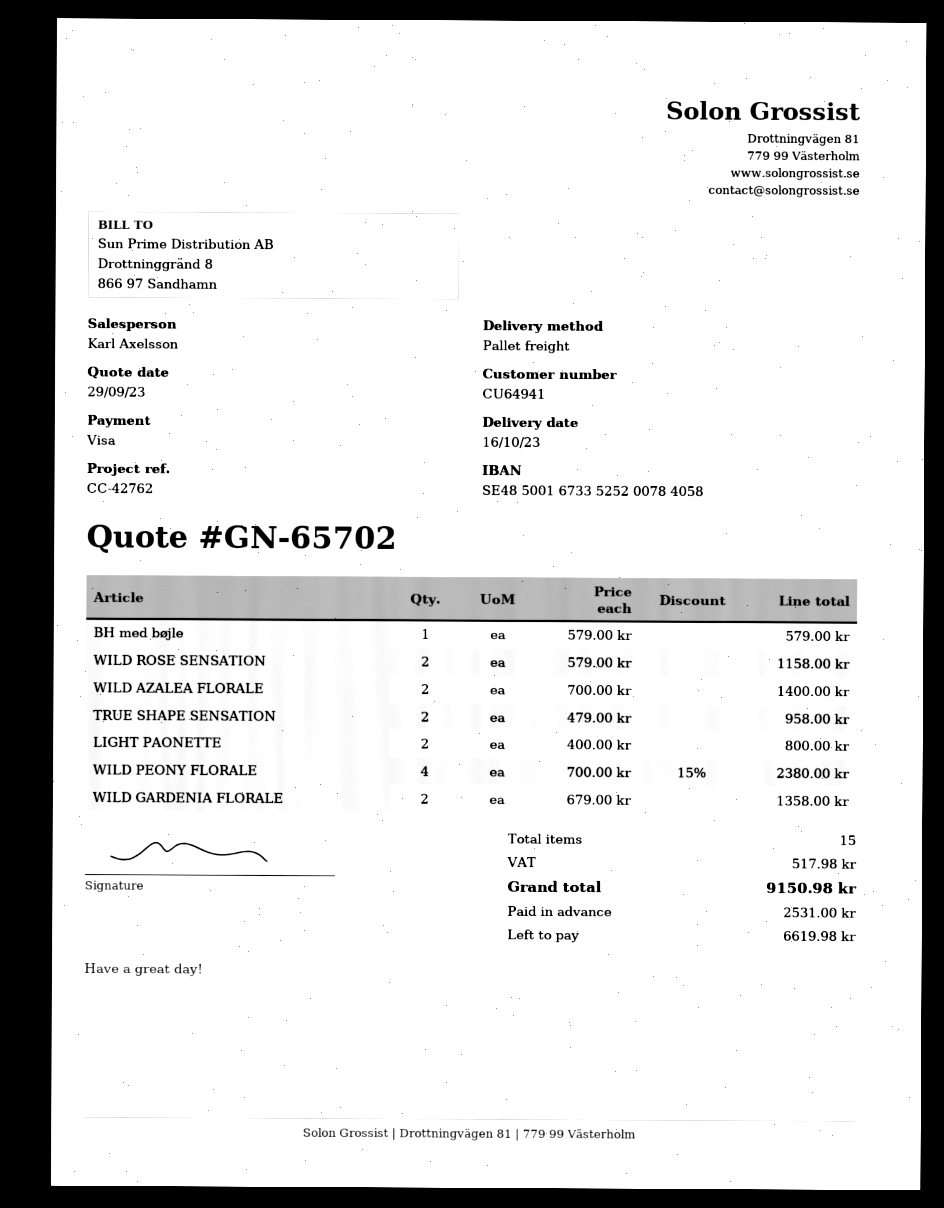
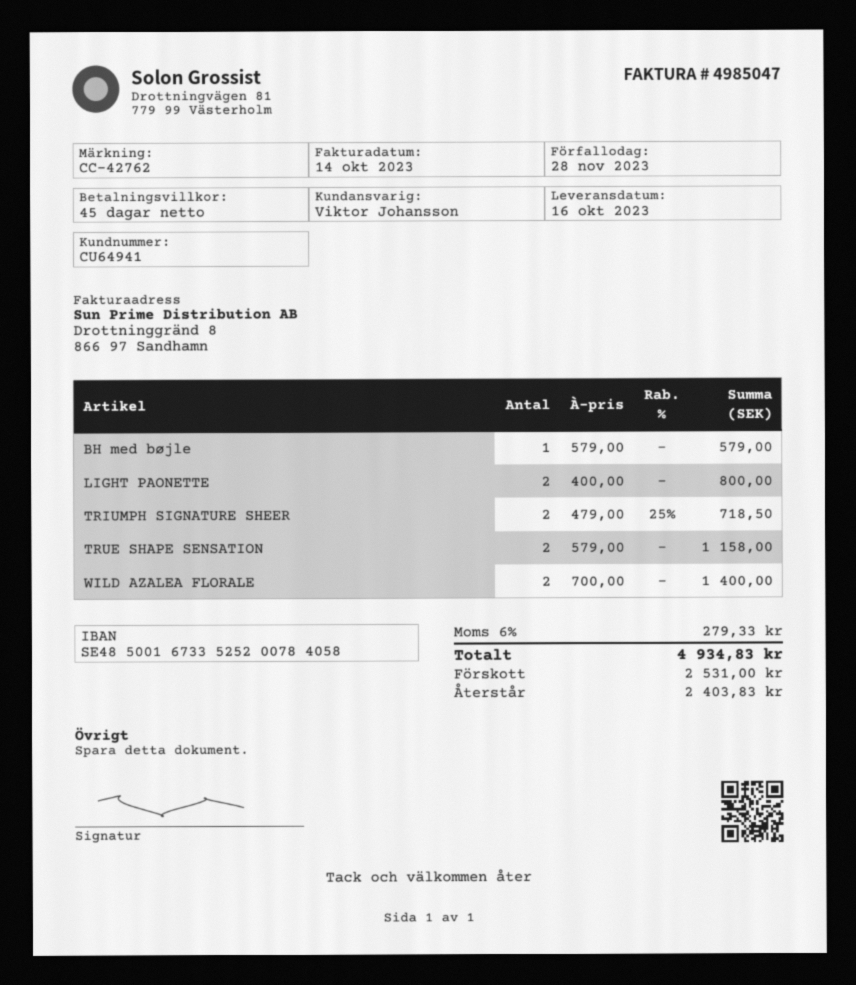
sales rep: Karl Axelsson -> Viktor Johansson
WILD ROSE SENSATION: 2 x 579.00 = 1158.00 -> none
TRUE SHAPE SENSATION: 2 x 479.00 = 958.00 -> 2 x 579.00 = 1158.00
WILD PEONY FLORALE: 4 x 700.00 - 15% = 2380.00 -> none
WILD GARDENIA FLORALE: 2 x 679.00 = 1358.00 -> none
TRIUMPH SIGNATURE SHEER: none -> 2 x 479.00 - 25% = 718.50
tax: 517.98 -> 279.33
total: 9150.98 -> 4934.83
balance: 6619.98 -> 2403.83

